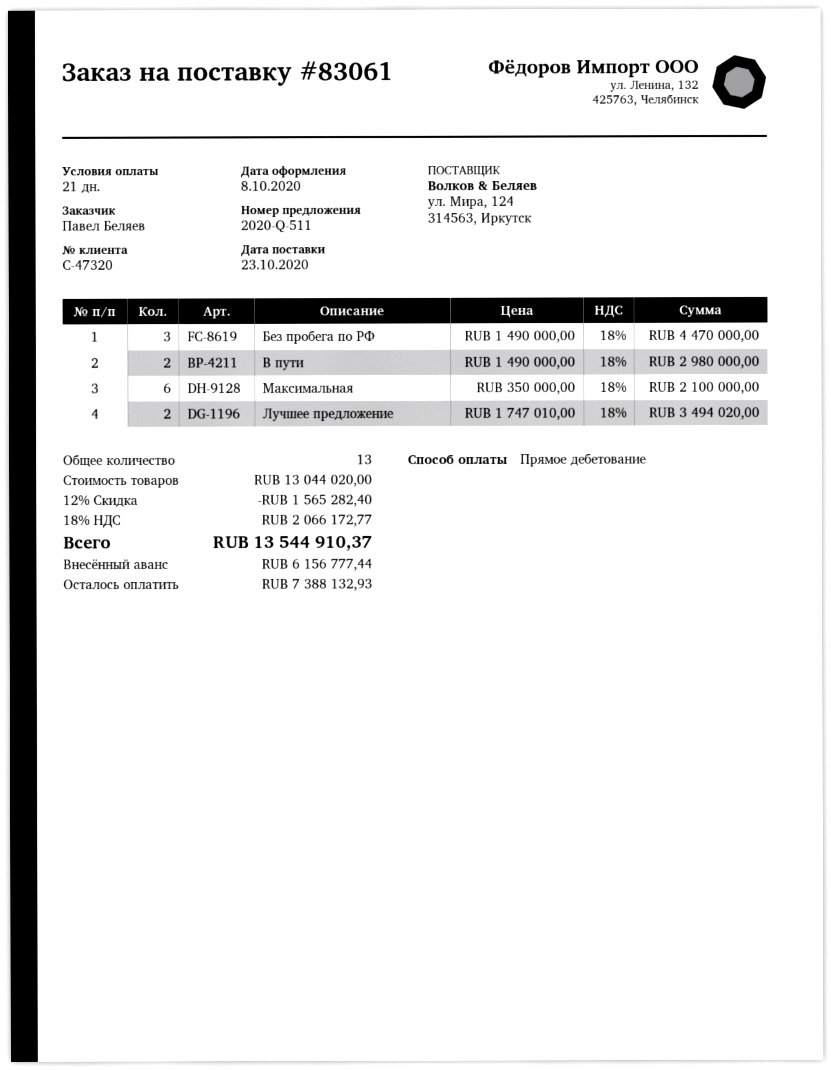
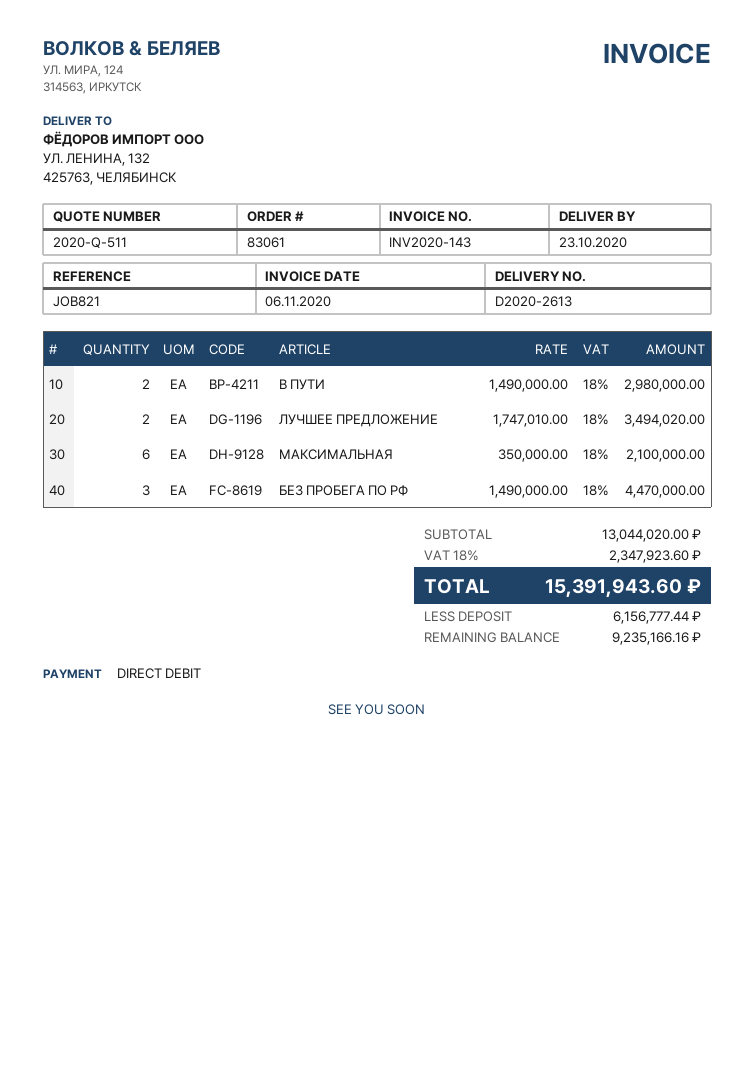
discount: 12% = 1565282.40 -> none
tax: 18% = 2066172.77 -> 18% = 2347923.60
total: 13544910.37 -> 15391943.60
balance: 7388132.93 -> 9235166.16

